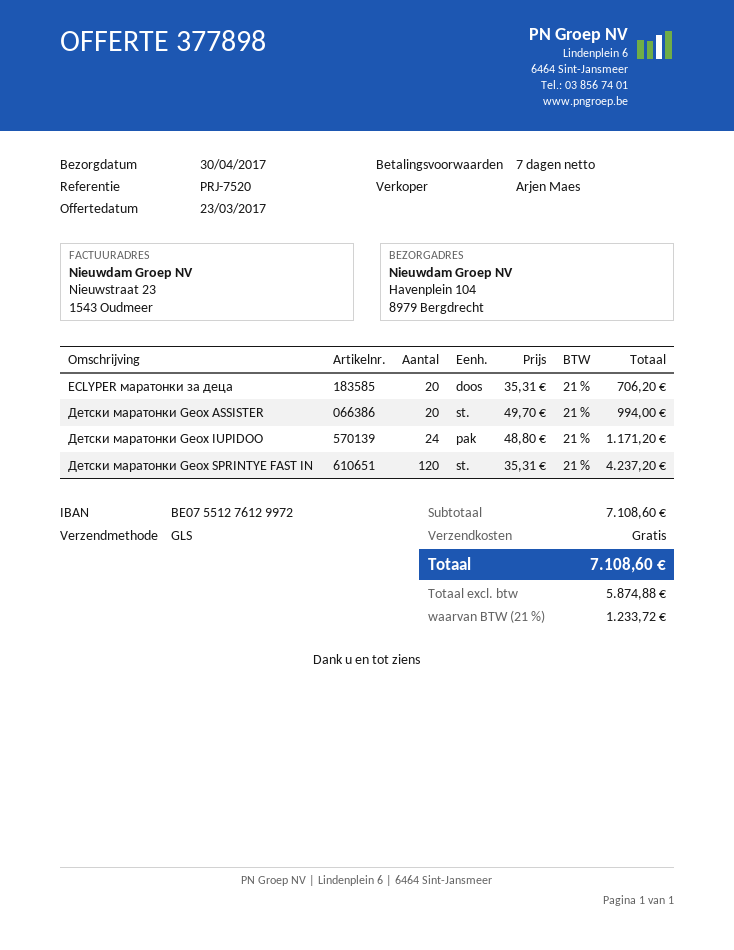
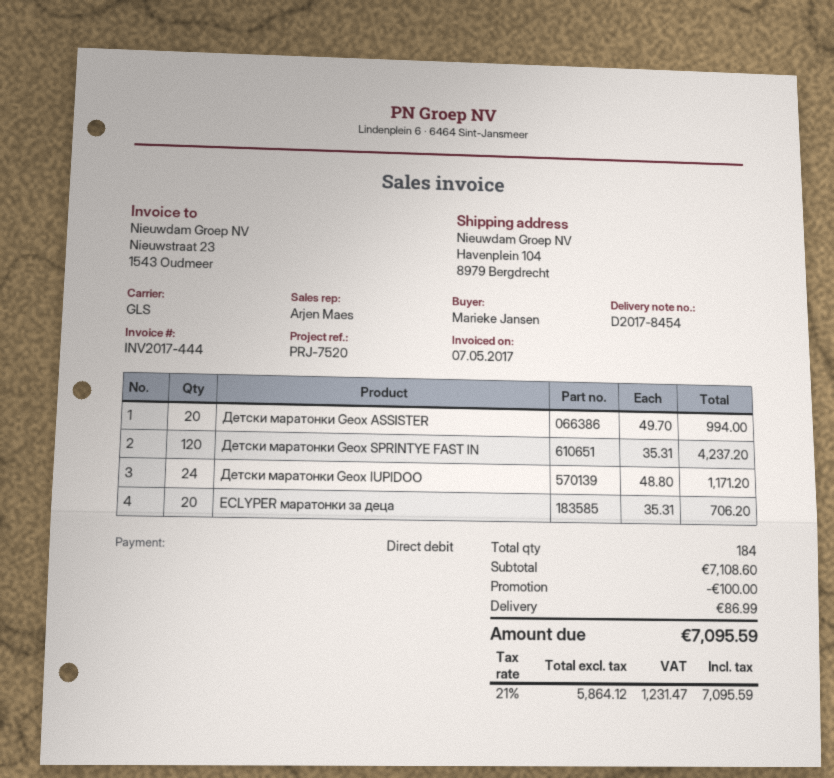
discount: none -> 100.00
shipping: 0.00 -> 86.99
net: 5874.88 -> 5864.12
tax: 21% = 1233.72 -> 21% = 1231.47
total: 7108.60 -> 7095.59

